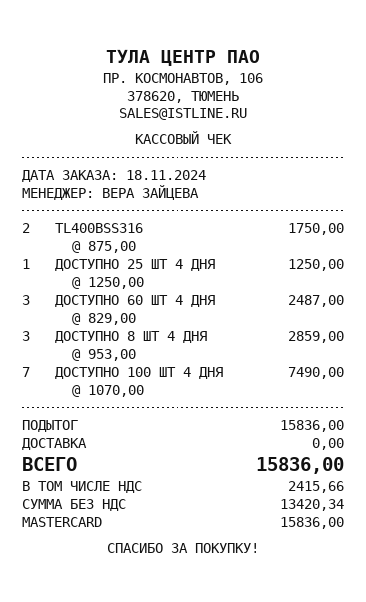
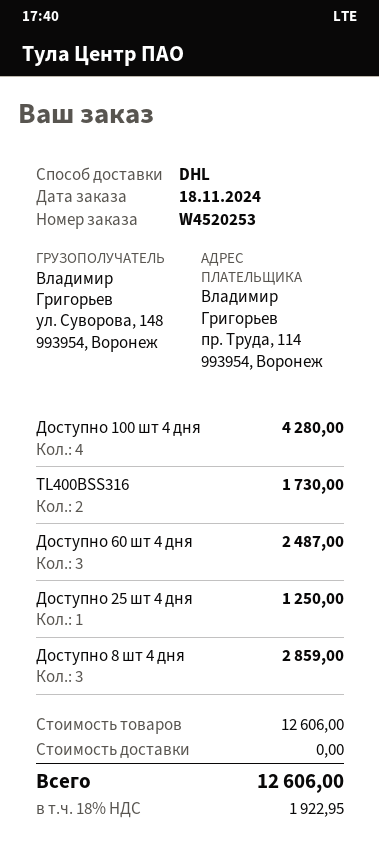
TL400BSS316: 2 for 1750.00 -> 2 for 1730.00
ДОСТУПНО 100 ШТ 4 ДНЯ: 7 for 7490.00 -> 4 for 4280.00
subtotal: 15836.00 -> 12606.00
tax: 2415.66 -> 1922.95
total: 15836.00 -> 12606.00

